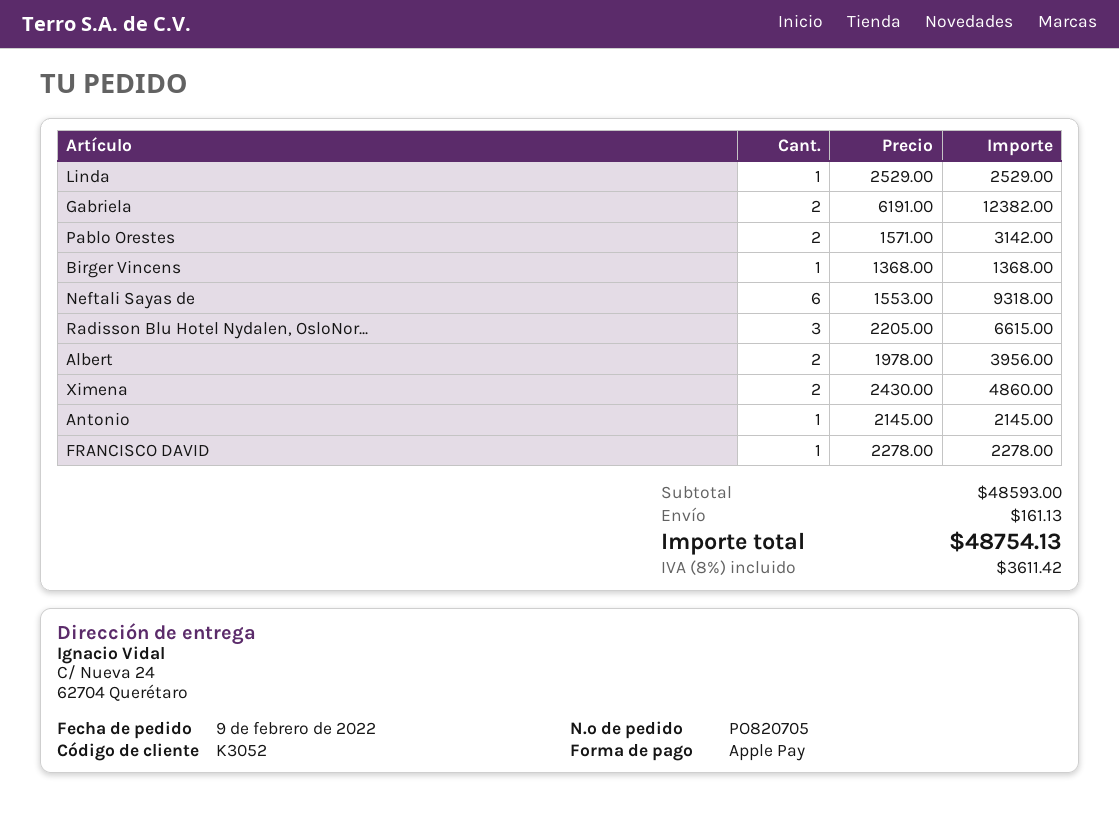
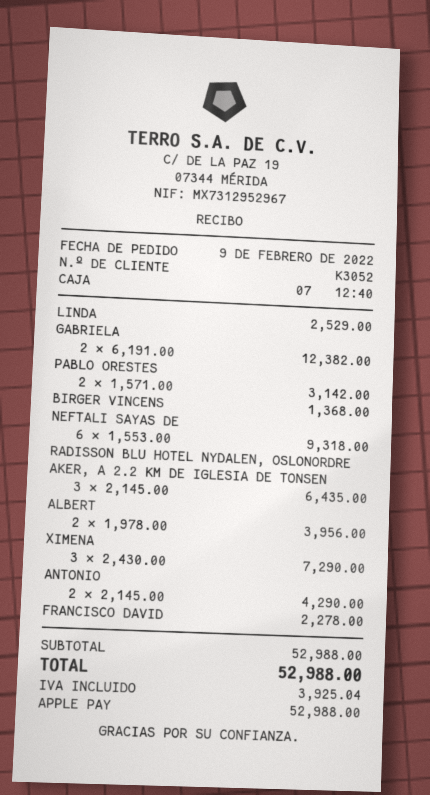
Radisson Blu Hotel Nydalen, OsloNor...: 3 x 2205.00 = 6615.00 -> 3 x 2145.00 = 6435.00
Ximena: 2 x 2430.00 = 4860.00 -> 3 x 2430.00 = 7290.00
Antonio: 1 x 2145.00 = 2145.00 -> 2 x 2145.00 = 4290.00
subtotal: 48593.00 -> 52988.00
shipping: 161.13 -> none
tax: 3611.42 -> 3925.04
total: 48754.13 -> 52988.00

